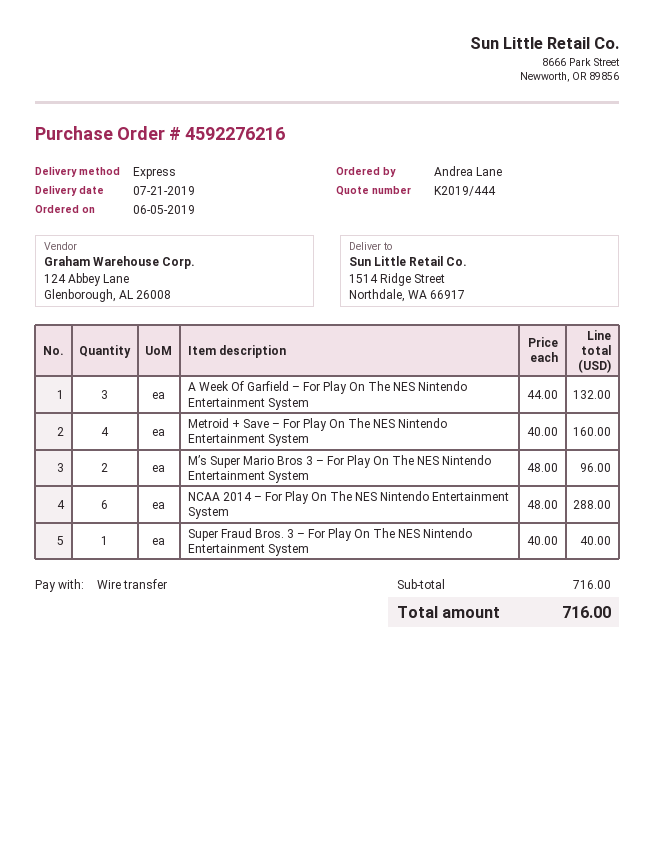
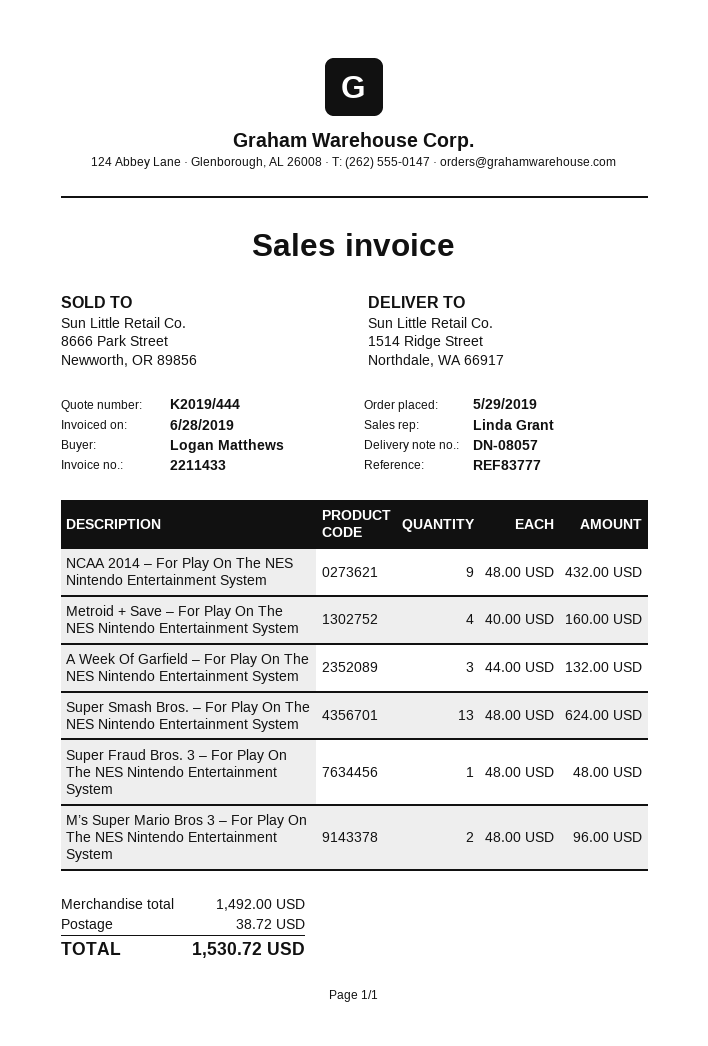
order date: 2019-06-05 -> 2019-05-29
ordered by: Andrea Lane -> Logan Matthews
NCAA 2014 – For Play On The NES Nintendo Entertainment System: 6 x 48.00 = 288.00 -> 9 x 48.00 = 432.00
Super Fraud Bros. 3 – For Play On The NES Nintendo Entertainment System: 1 x 40.00 = 40.00 -> 1 x 48.00 = 48.00
Super Smash Bros. – For Play On The NES Nintendo Entertainment System: none -> 13 x 48.00 = 624.00
subtotal: 716.00 -> 1492.00
shipping: none -> 38.72
total: 716.00 -> 1530.72

